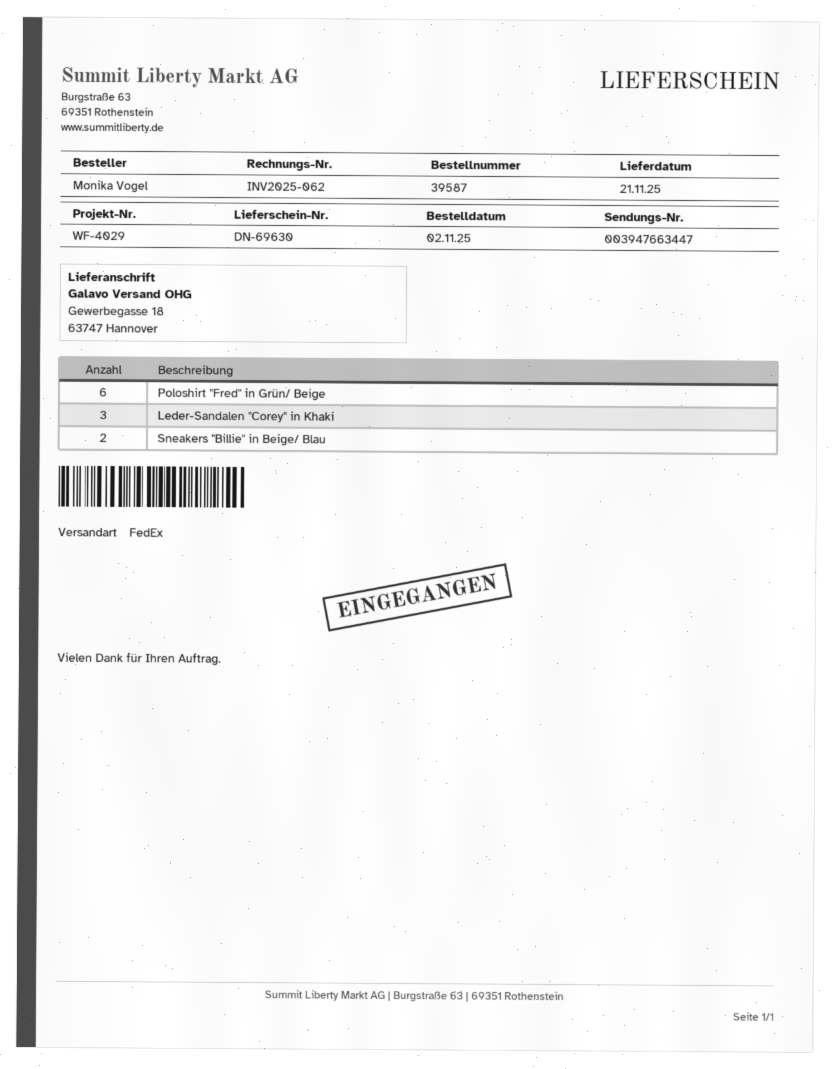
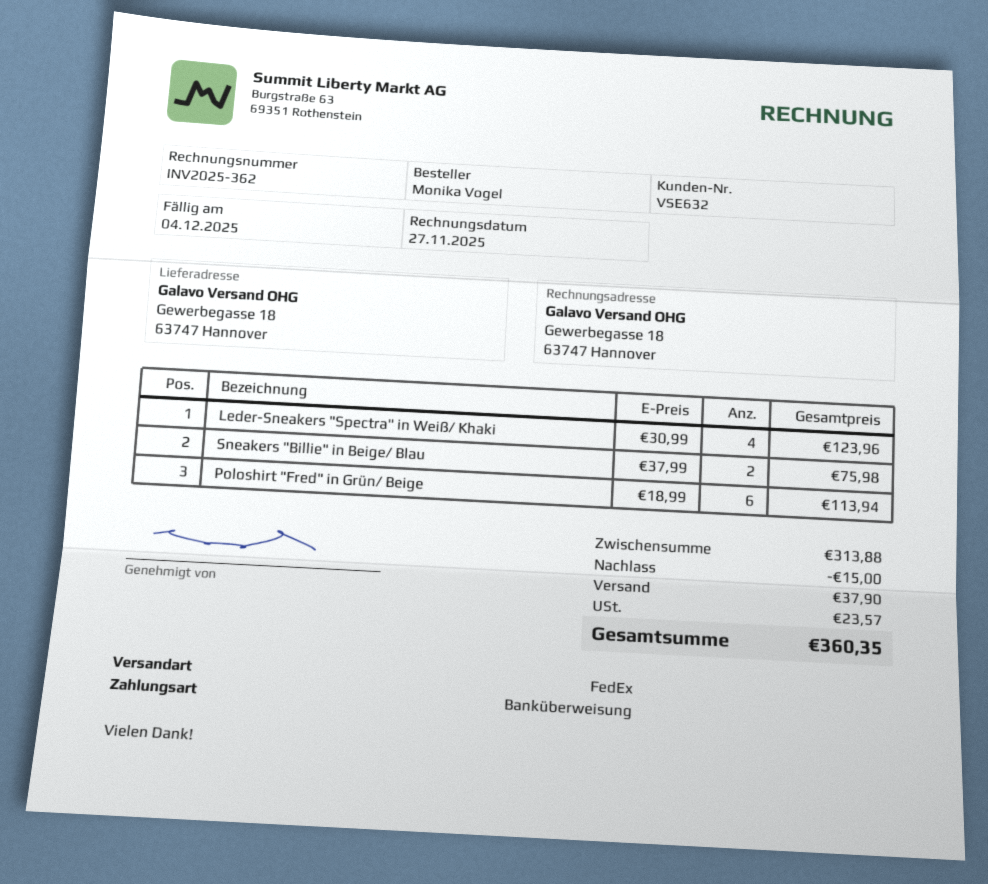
invoice number: INV2025-062 -> INV2025-362
Leder-Sandalen "Corey" in Khaki: 3 -> none
Leder-Sneakers "Spectra" in Weiß/ Khaki: none -> 4

